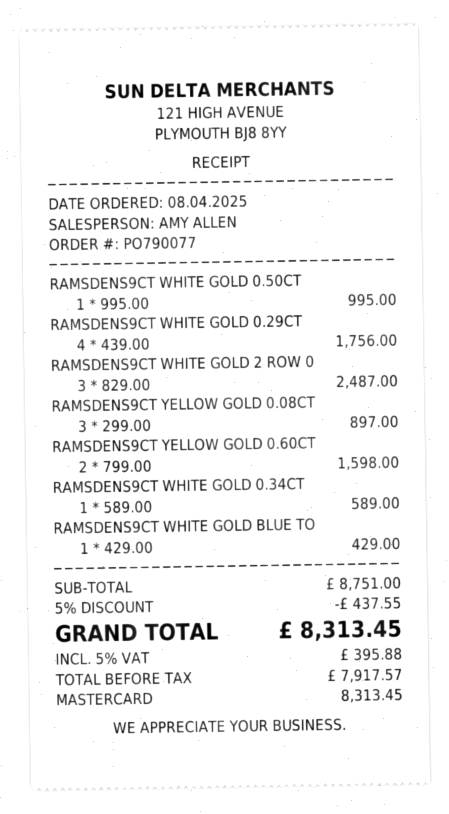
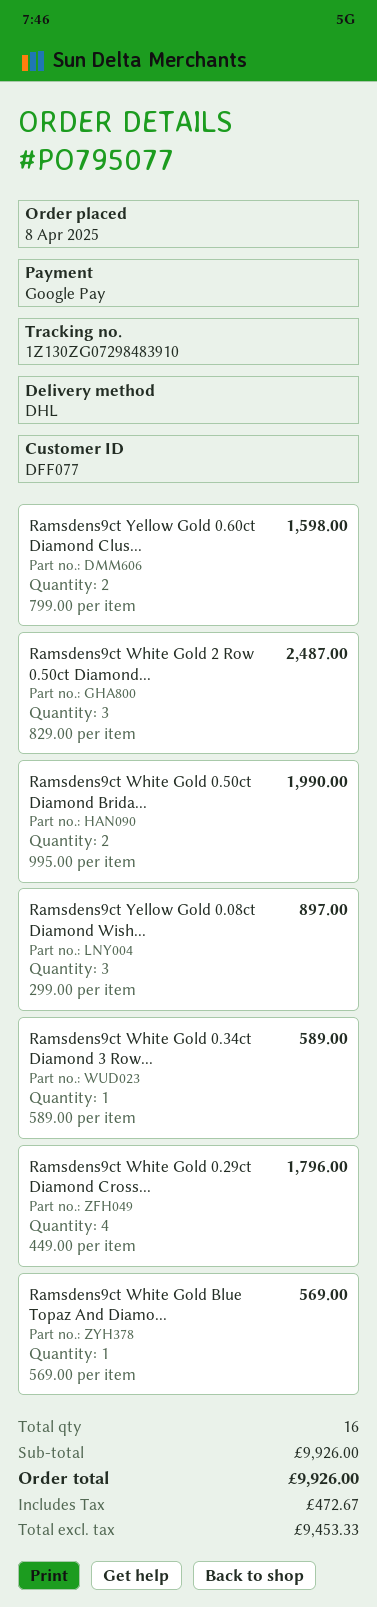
order number: PO790077 -> PO795077
payment method: Mastercard -> Google Pay
RAMSDENS9CT WHITE GOLD 0.50CT: 1 x 995.00 = 995.00 -> 2 x 995.00 = 1990.00
RAMSDENS9CT WHITE GOLD 0.29CT: 4 x 439.00 = 1756.00 -> 4 x 449.00 = 1796.00
RAMSDENS9CT WHITE GOLD BLUE TO: 1 x 429.00 = 429.00 -> 1 x 569.00 = 569.00
subtotal: 8751.00 -> 9926.00
discount: 5% = 437.55 -> none
net: 7917.57 -> 9453.33
tax: 395.88 -> 472.67
total: 8313.45 -> 9926.00

